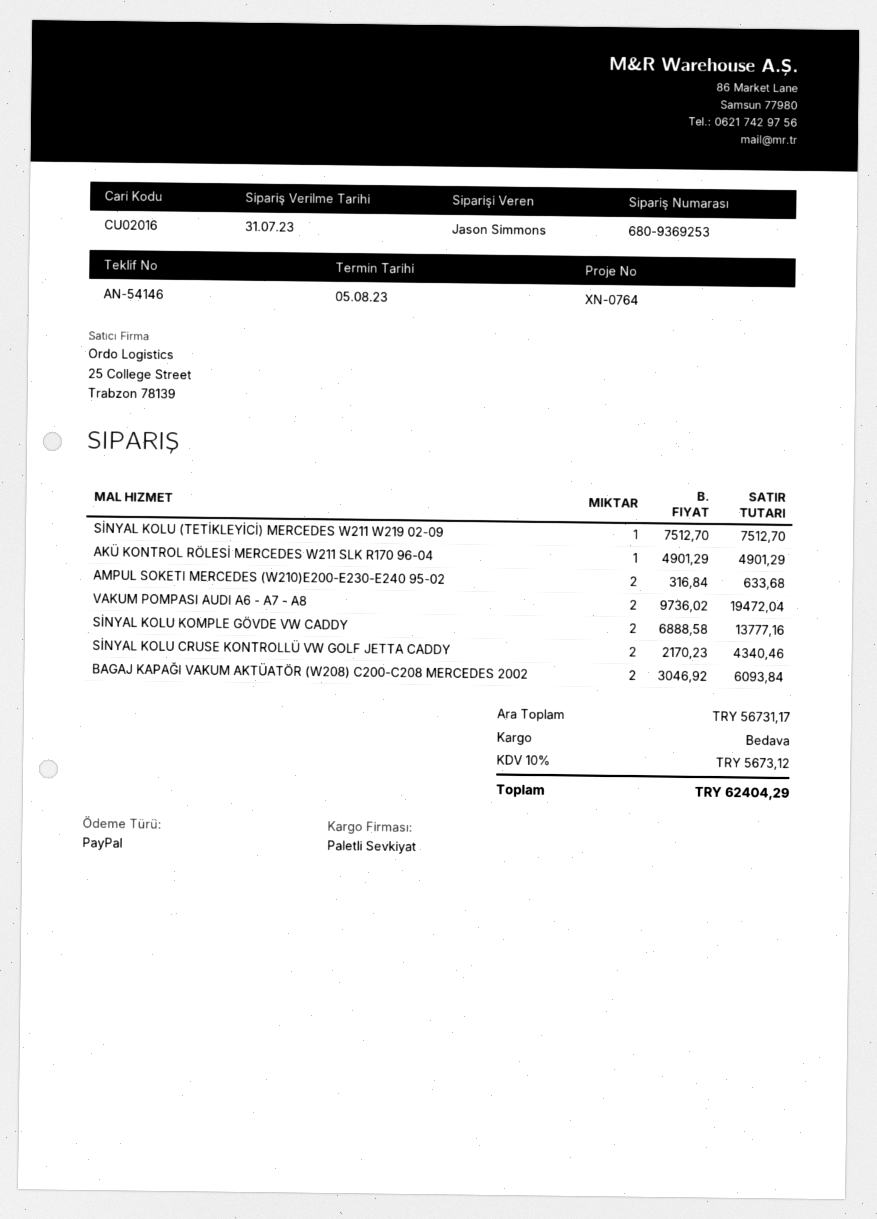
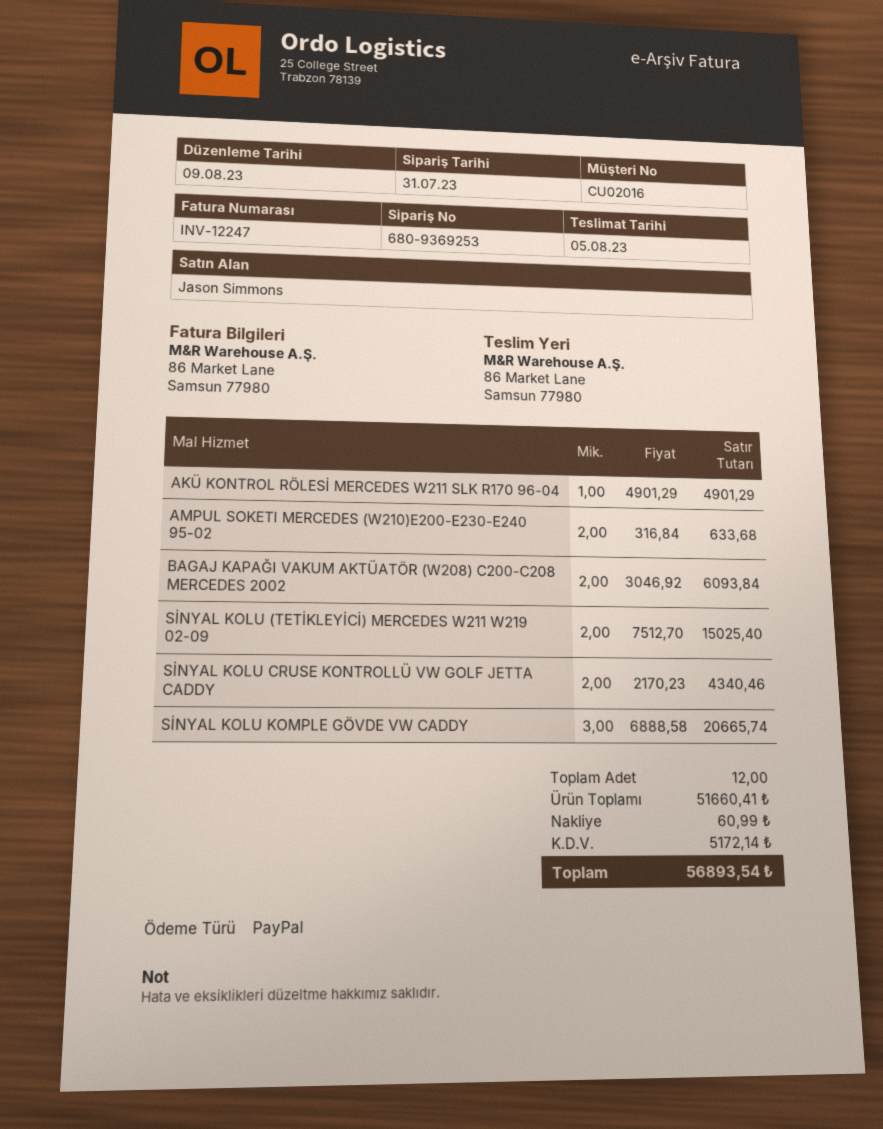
SİNYAL KOLU (TETİKLEYİCİ) MERCEDES W211 W219 02-09: 1 x 7512.70 = 7512.70 -> 2 x 7512.70 = 15025.40
VAKUM POMPASI AUDI A6 - A7 - A8: 2 x 9736.02 = 19472.04 -> none
SİNYAL KOLU KOMPLE GÖVDE VW CADDY: 2 x 6888.58 = 13777.16 -> 3 x 6888.58 = 20665.74
subtotal: 56731.17 -> 51660.41
shipping: 0.00 -> 60.99
tax: 5673.12 -> 5172.14
total: 62404.29 -> 56893.54

